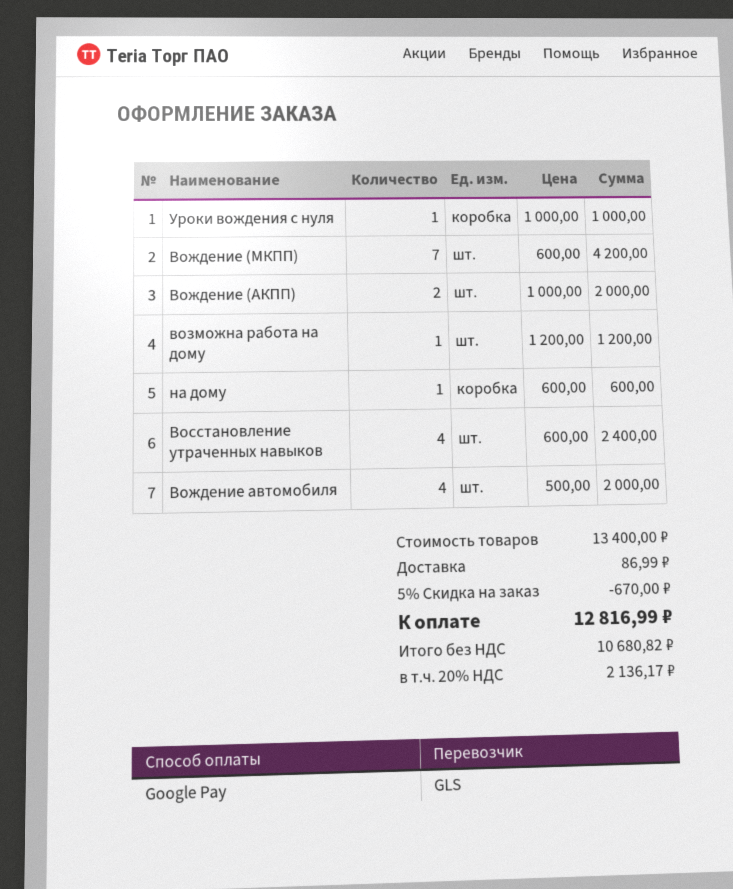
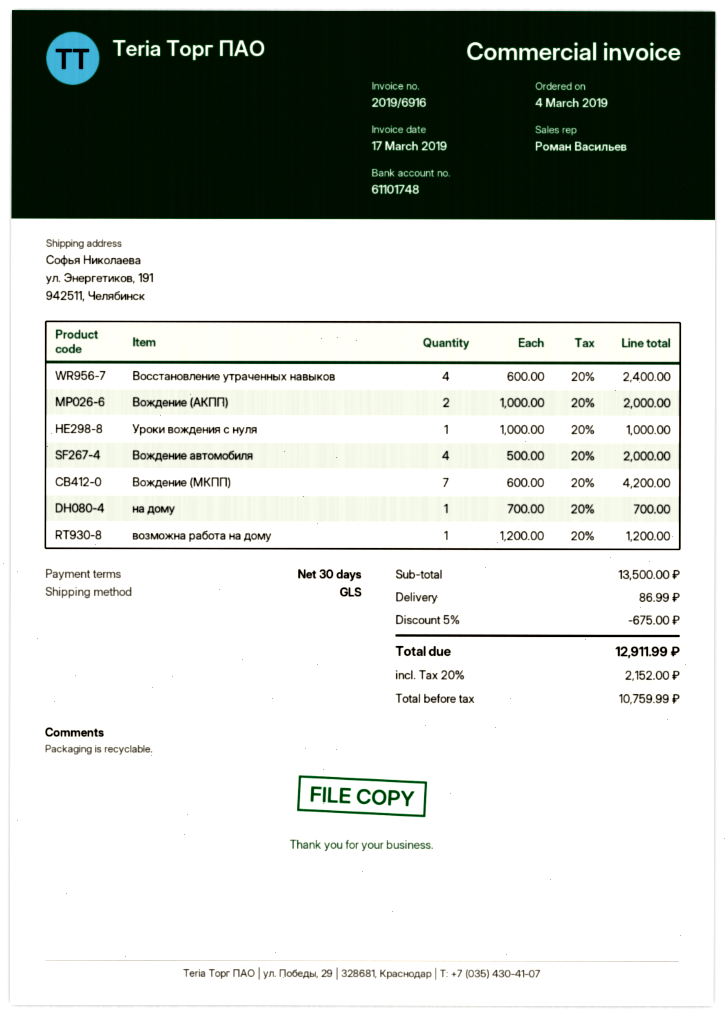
на дому: 1 x 600.00 = 600.00 -> 1 x 700.00 = 700.00
subtotal: 13400.00 -> 13500.00
discount: 5% = 670.00 -> 5% = 675.00
net: 10680.82 -> 10759.99
tax: 20% = 2136.17 -> 20% = 2152.00
total: 12816.99 -> 12911.99

